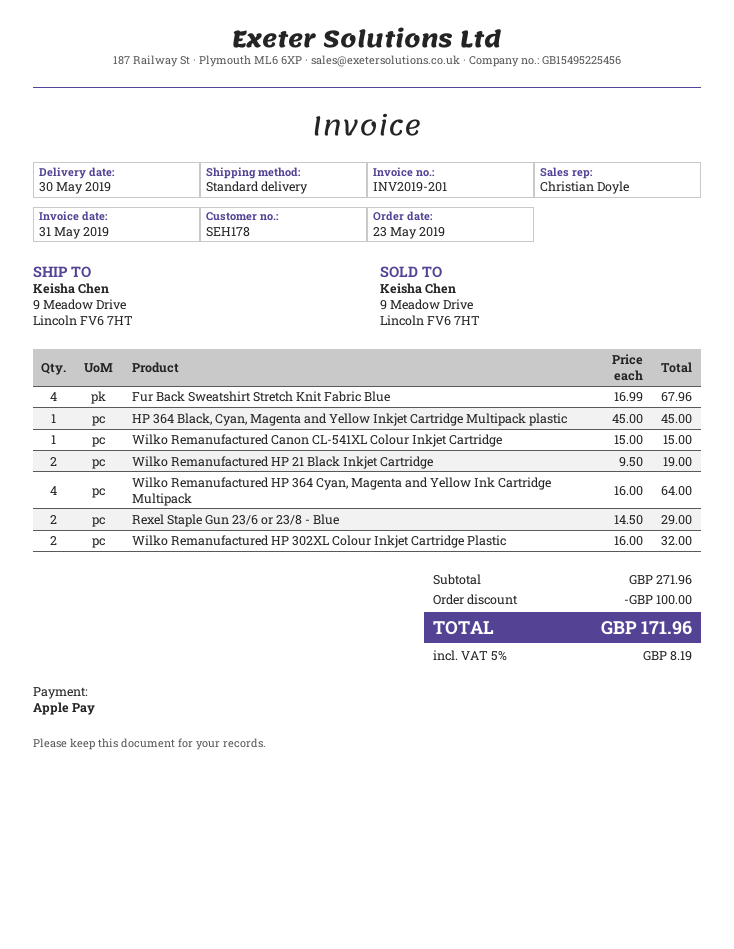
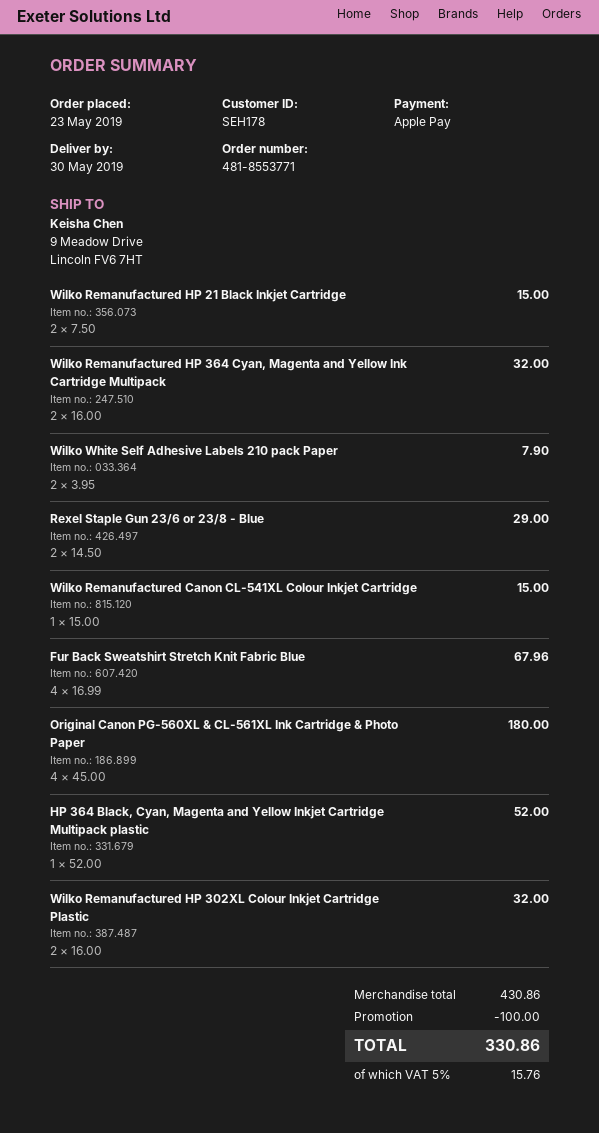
HP 364 Black, Cyan, Magenta and Yellow Inkjet Cartridge Multipack plastic: 1 x 45.00 = 45.00 -> 1 x 52.00 = 52.00
Wilko Remanufactured HP 21 Black Inkjet Cartridge: 2 x 9.50 = 19.00 -> 2 x 7.50 = 15.00
Wilko Remanufactured HP 364 Cyan, Magenta and Yellow Ink Cartridge Multipack: 4 x 16.00 = 64.00 -> 2 x 16.00 = 32.00
Wilko White Self Adhesive Labels 210 pack Paper: none -> 2 x 3.95 = 7.90
Original Canon PG-560XL & CL-561XL Ink Cartridge & Photo Paper: none -> 4 x 45.00 = 180.00
subtotal: 271.96 -> 430.86
tax: 5% = 8.19 -> 5% = 15.76
total: 171.96 -> 330.86

